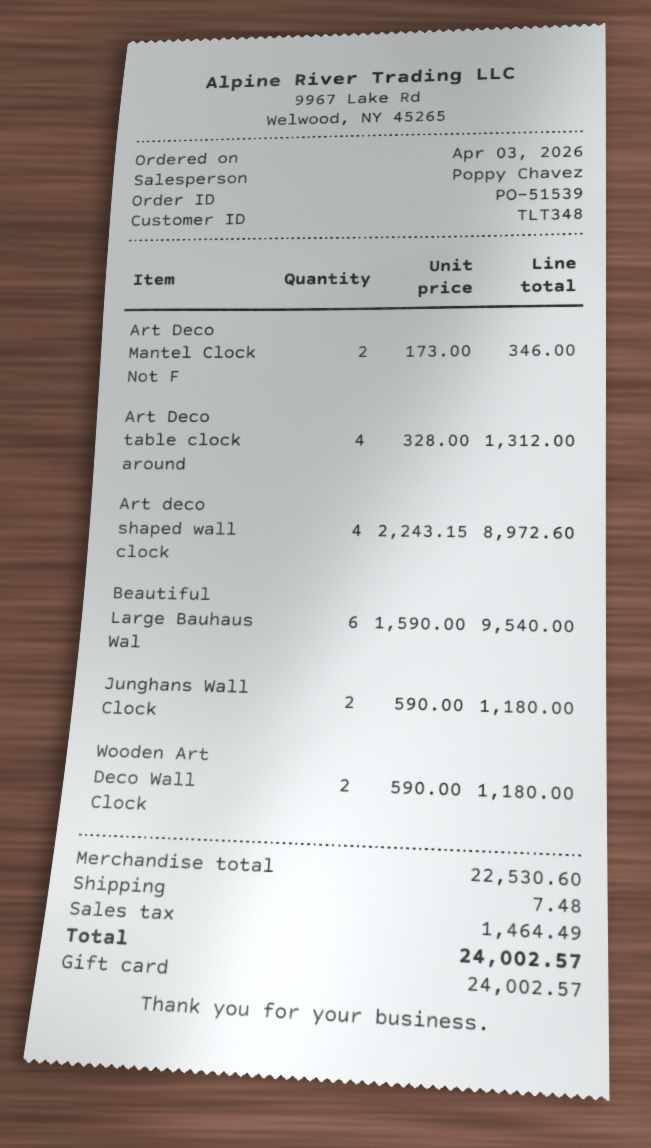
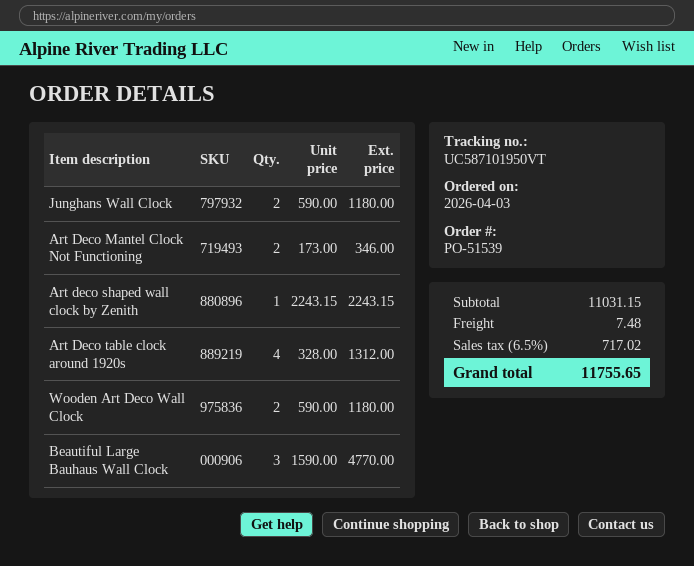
Art deco shaped wall clock: 4 x 2243.15 = 8972.60 -> 1 x 2243.15 = 2243.15
Beautiful Large Bauhaus Wal: 6 x 1590.00 = 9540.00 -> 3 x 1590.00 = 4770.00
subtotal: 22530.60 -> 11031.15
tax: 1464.49 -> 717.02
total: 24002.57 -> 11755.65

